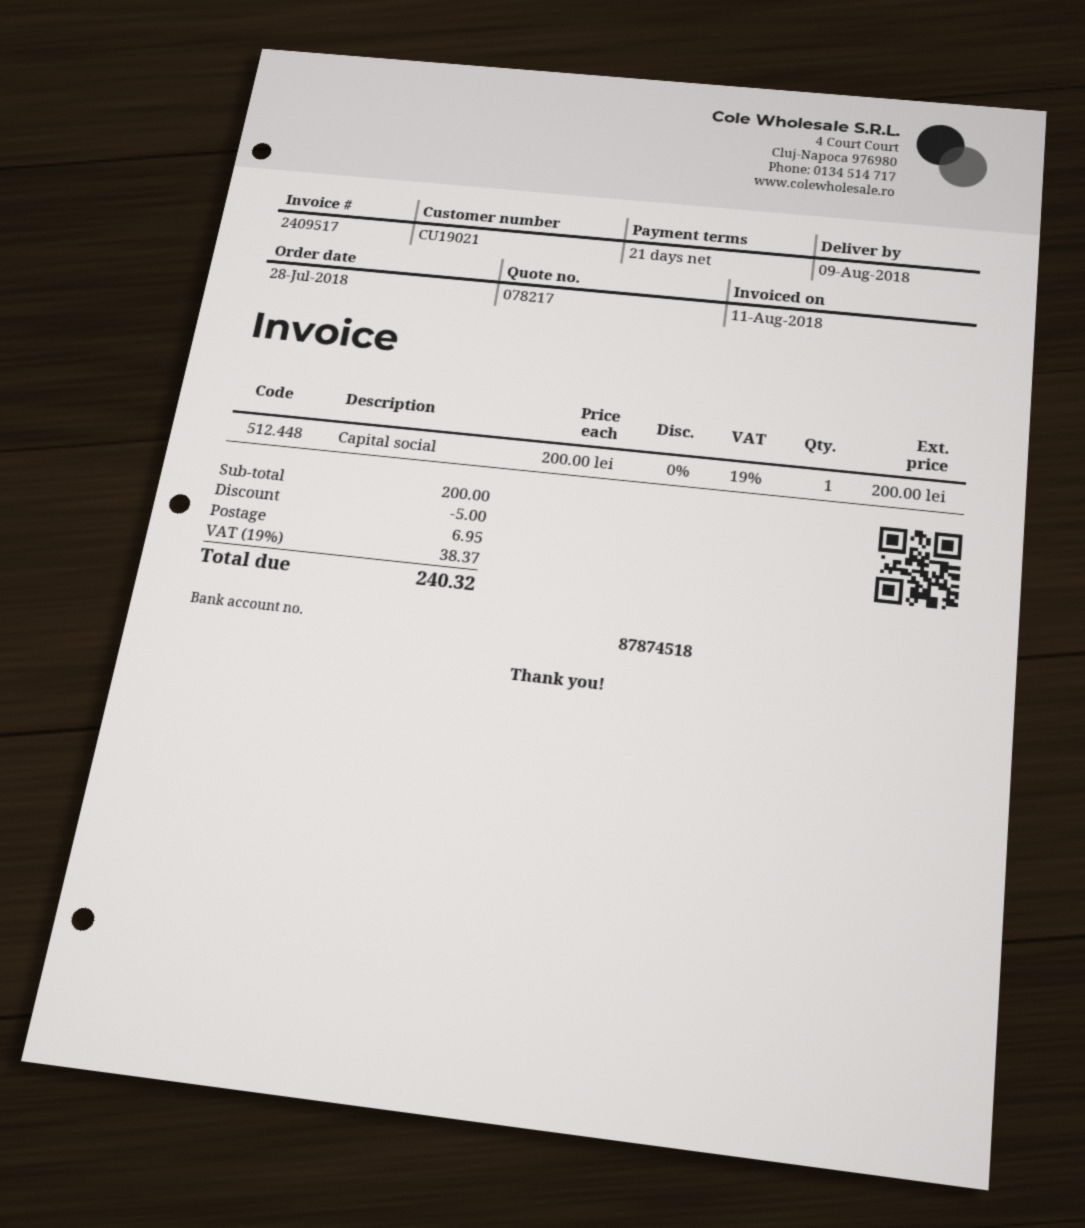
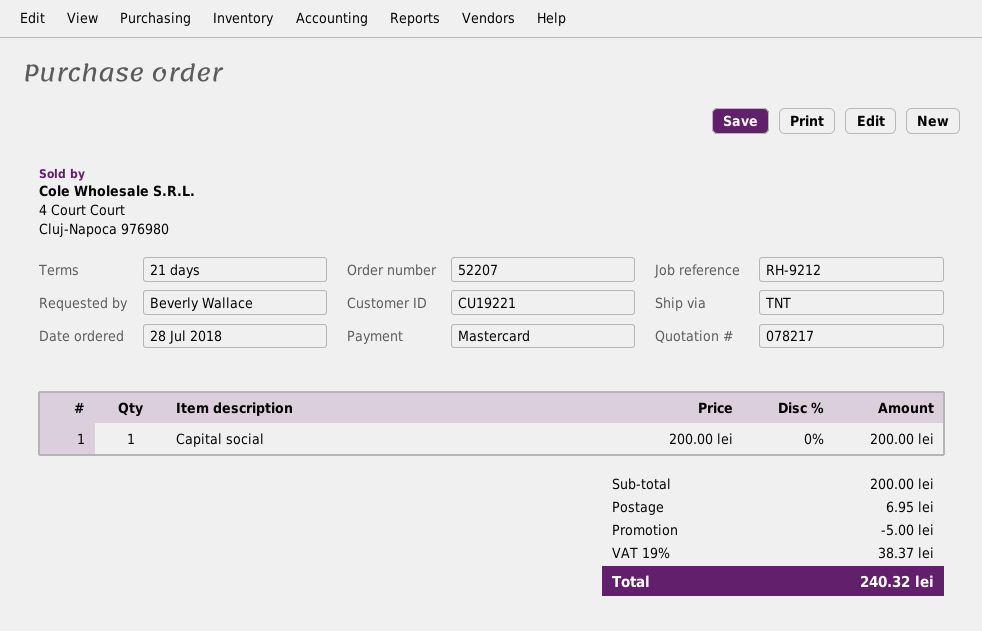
customer number: CU19021 -> CU19221

